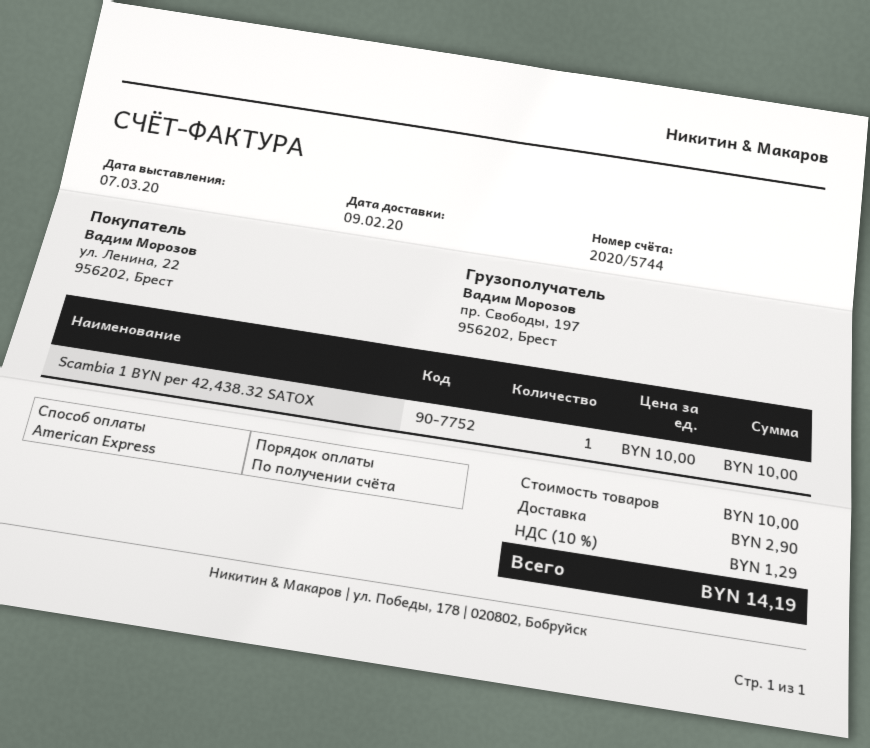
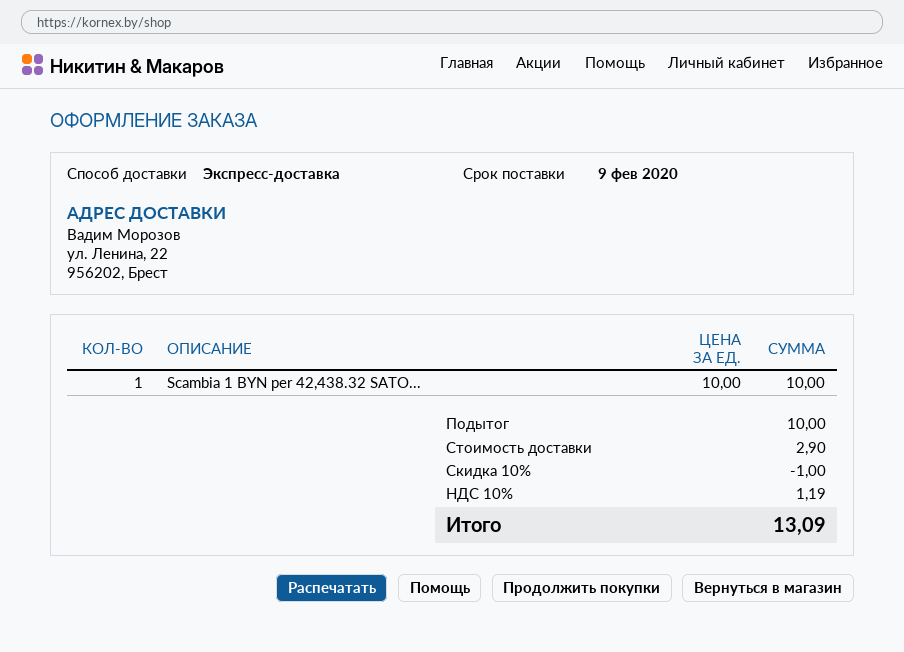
ship to: пр. Свободы, 197, 956202, Брест -> ул. Ленина, 22, 956202, Брест
discount: none -> 10% = 1.00
tax: 10% = 1.29 -> 10% = 1.19
total: 14.19 -> 13.09

